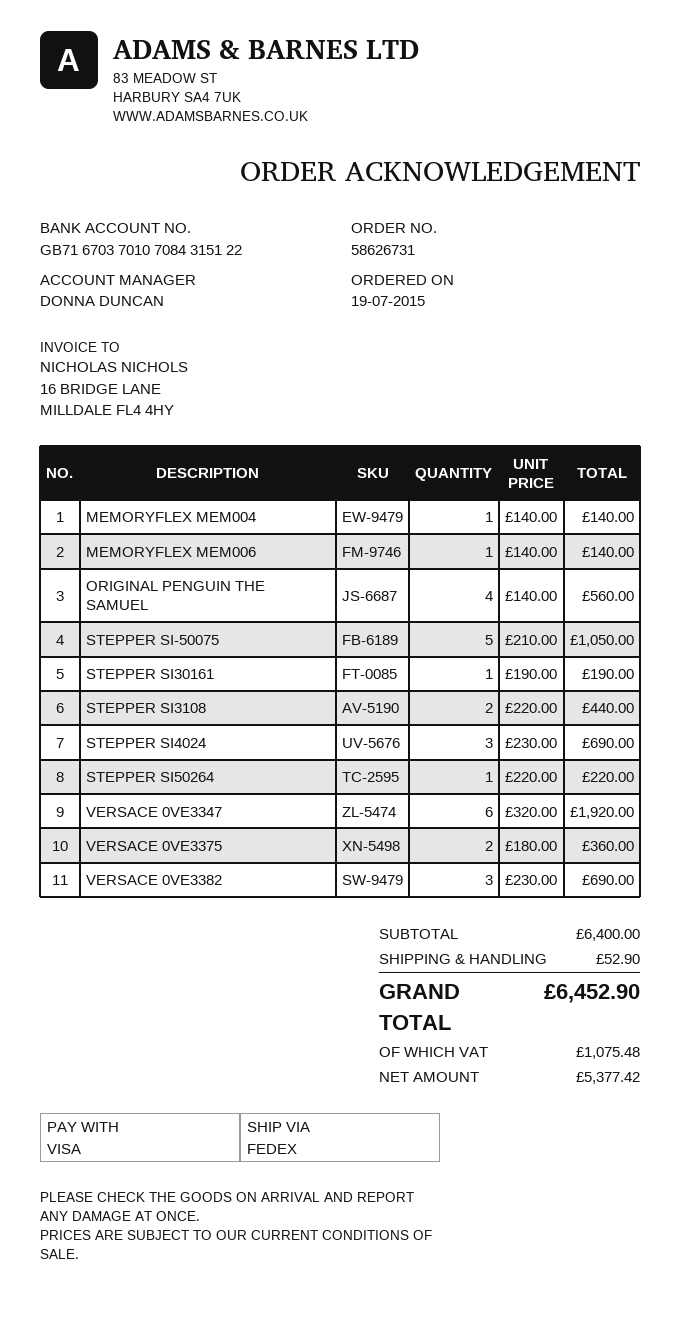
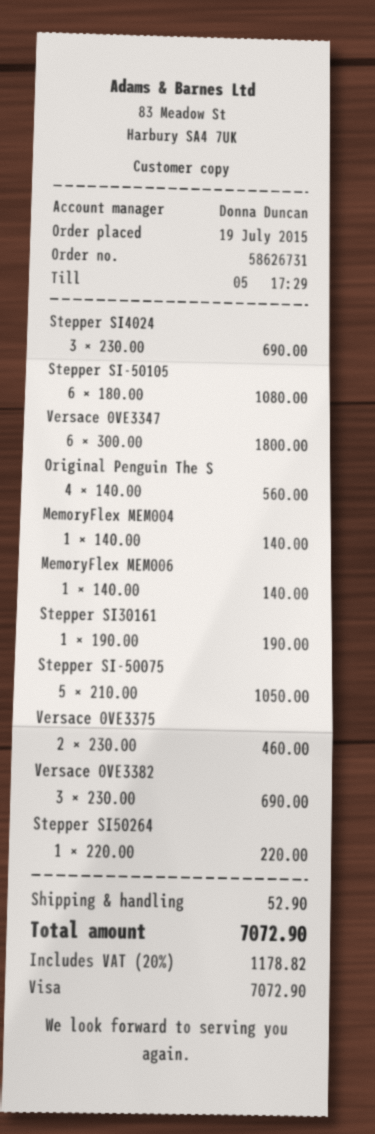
STEPPER SI3108: 2 x 220.00 = 440.00 -> none
VERSACE 0VE3347: 6 x 320.00 = 1920.00 -> 6 x 300.00 = 1800.00
VERSACE 0VE3375: 2 x 180.00 = 360.00 -> 2 x 230.00 = 460.00
Stepper SI-50105: none -> 6 x 180.00 = 1080.00
tax: 1075.48 -> 1178.82
total: 6452.90 -> 7072.90

